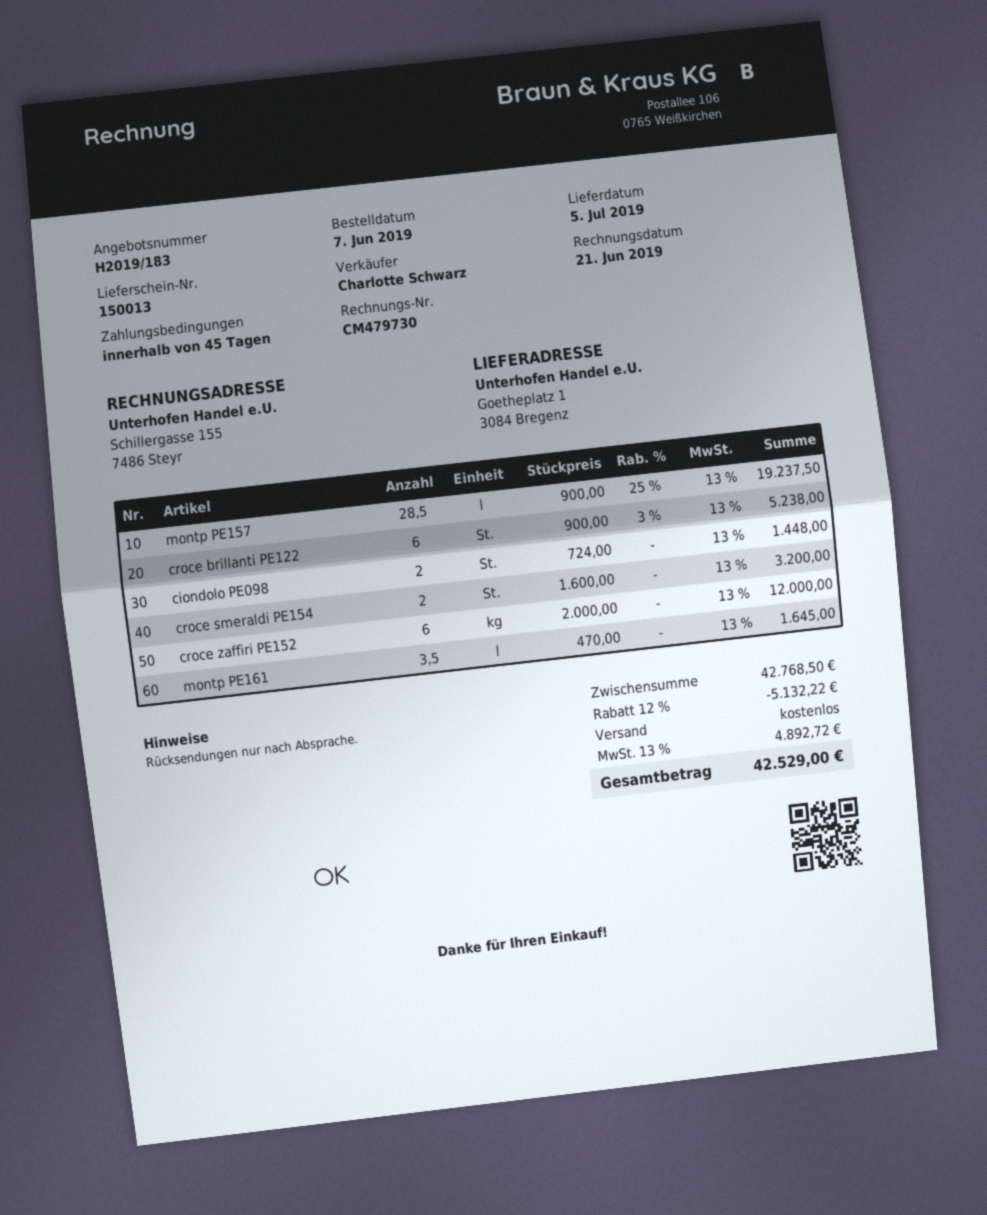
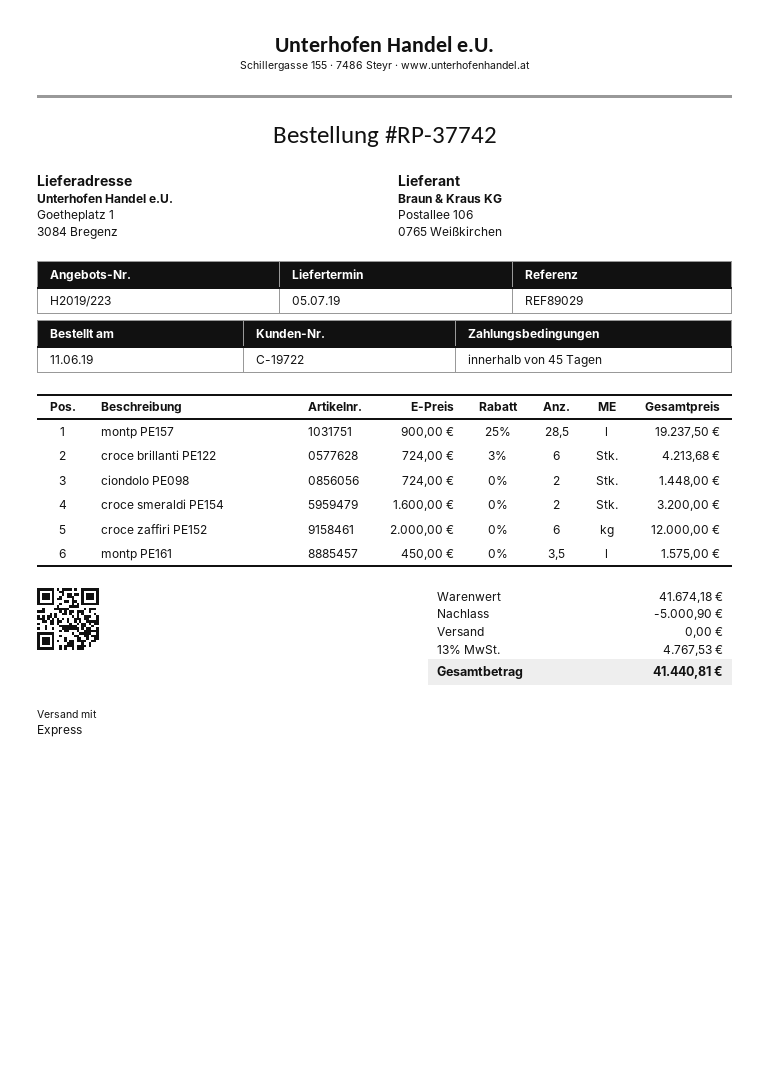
quote number: H2019/183 -> H2019/223
order date: 2019-06-07 -> 2019-06-11
croce brillanti PE122: 6 x 900.00 - 3% = 5238.00 -> 6 x 724.00 - 3% = 4213.68
montp PE161: 3.5 x 470.00 = 1645.00 -> 3.5 x 450.00 = 1575.00
subtotal: 42768.50 -> 41674.18
discount: 5132.22 -> 5000.90
tax: 13% = 4892.72 -> 13% = 4767.53
total: 42529.00 -> 41440.81

